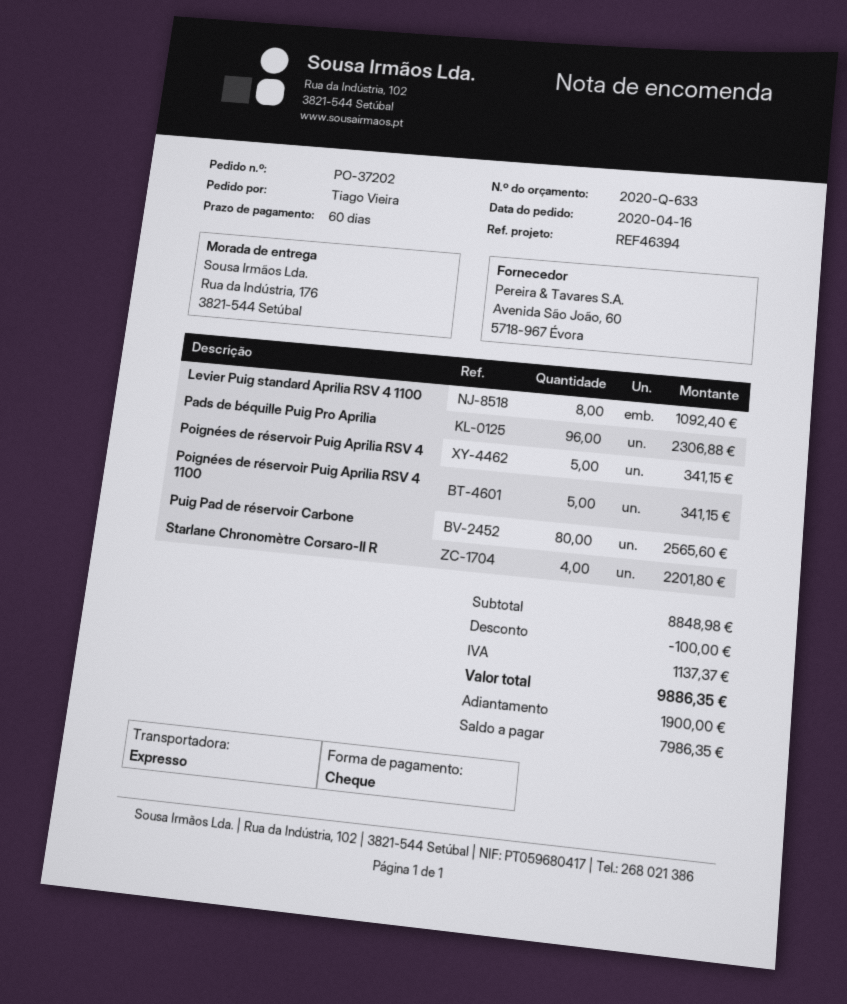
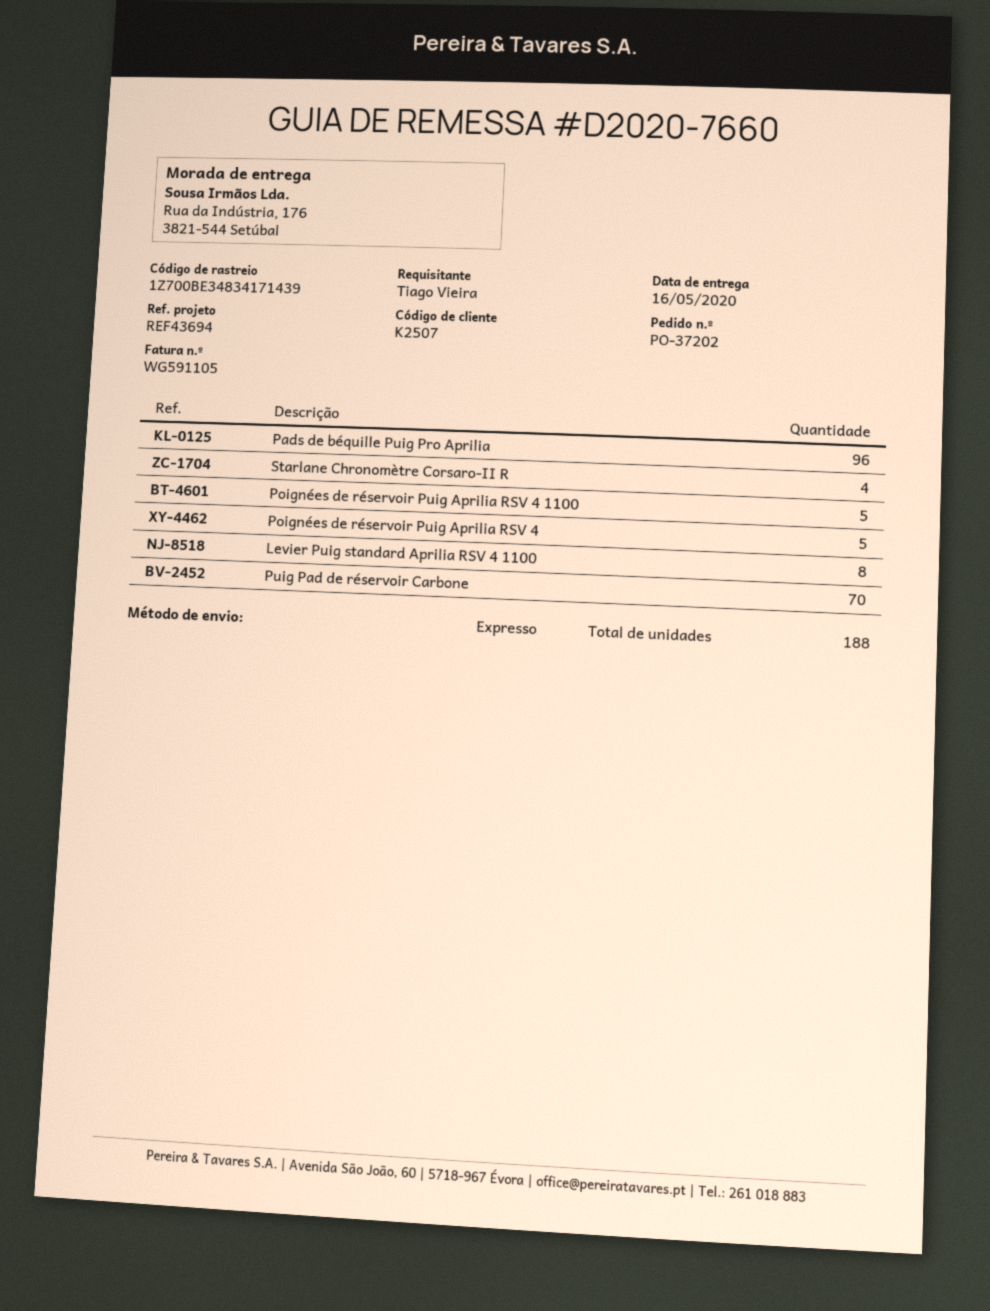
reference: REF46394 -> REF43694
Puig Pad de réservoir Carbone: 80 -> 70

